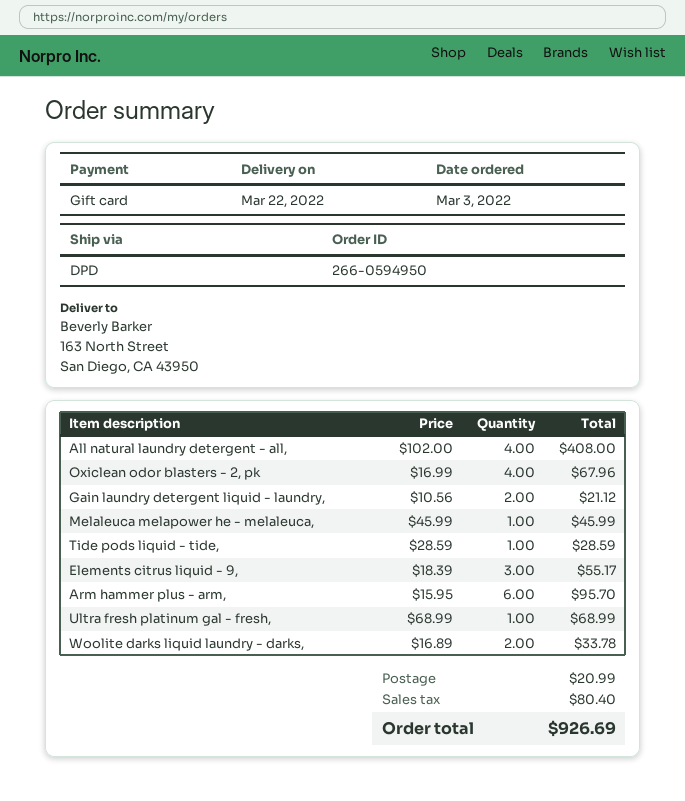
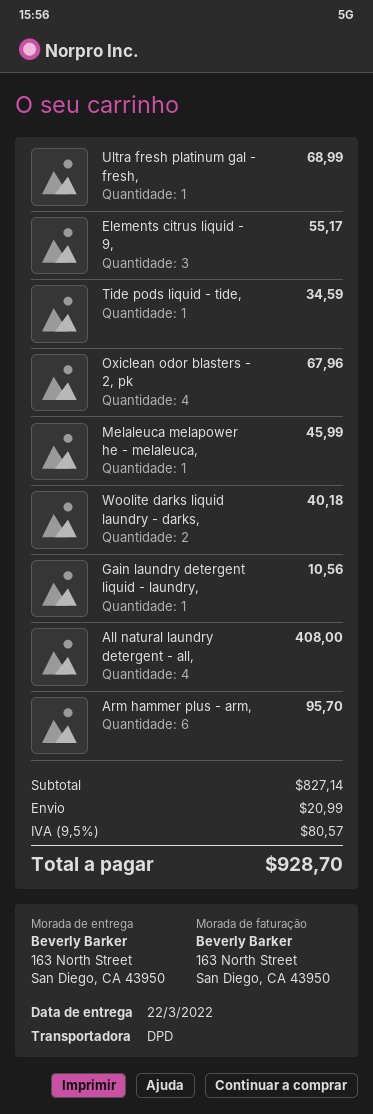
Gain laundry detergent liquid - laundry,: 2 for 21.12 -> 1 for 10.56
Tide pods liquid - tide,: 1 for 28.59 -> 1 for 34.59
Woolite darks liquid laundry - darks,: 2 for 33.78 -> 2 for 40.18
tax: 80.40 -> 80.57
total: 926.69 -> 928.70

